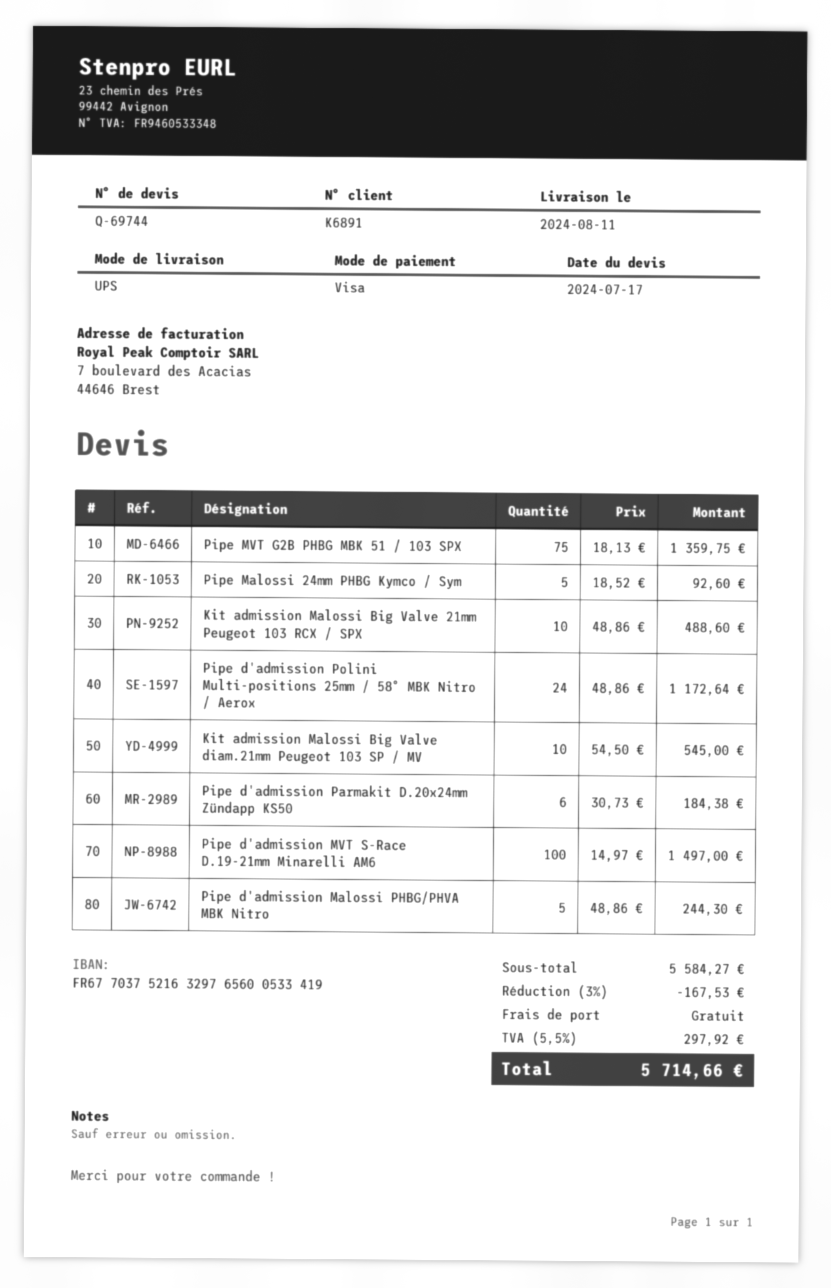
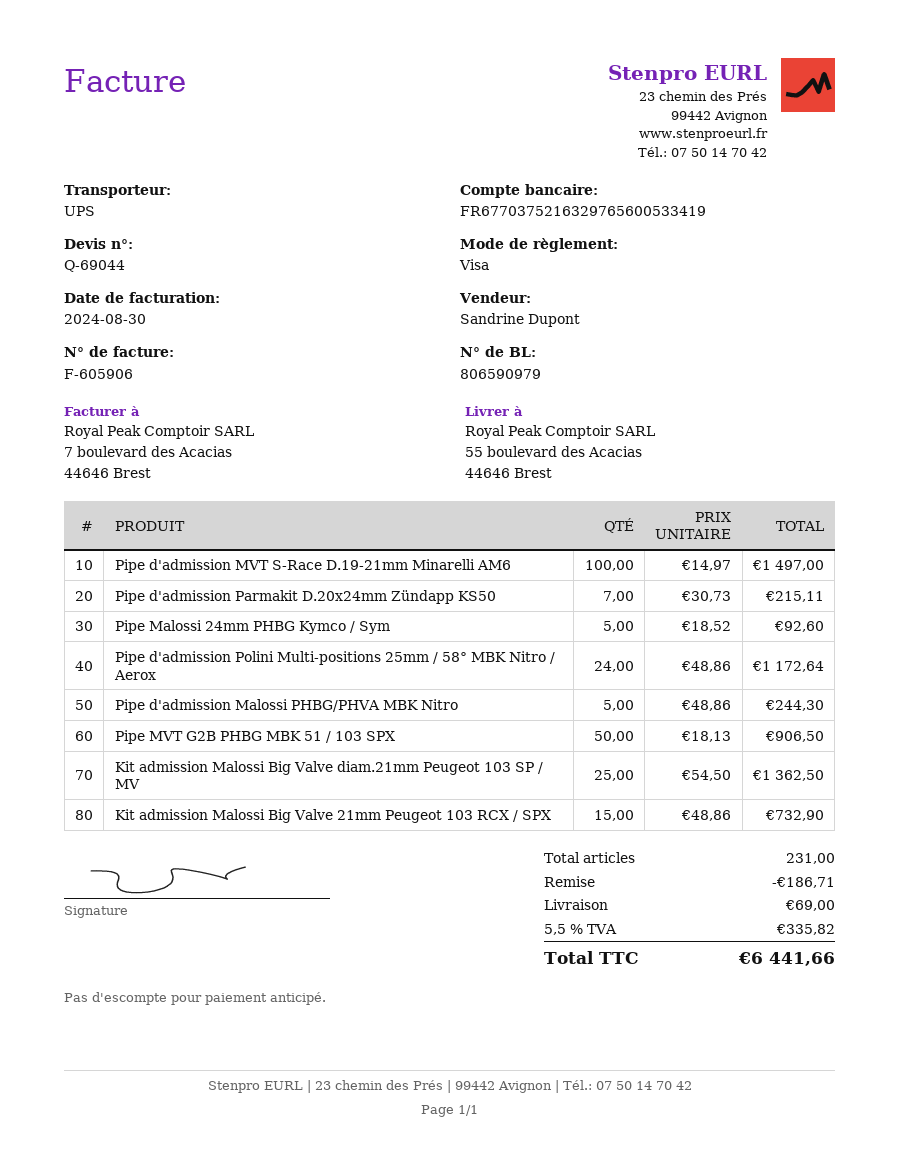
quote number: Q-69744 -> Q-69044
Pipe MVT G2B PHBG MBK 51 / 103 SPX: 75 x 18.13 = 1359.75 -> 50 x 18.13 = 906.50
Kit admission Malossi Big Valve 21mm Peugeot 103 RCX / SPX: 10 x 48.86 = 488.60 -> 15 x 48.86 = 732.90
Kit admission Malossi Big Valve diam.21mm Peugeot 103 SP / MV: 10 x 54.50 = 545.00 -> 25 x 54.50 = 1362.50
Pipe d'admission Parmakit D.20x24mm Zündapp KS50: 6 x 30.73 = 184.38 -> 7 x 30.73 = 215.11
discount: 167.53 -> 186.71
shipping: 0.00 -> 69.00
tax: 5.5% = 297.92 -> 5.5% = 335.82
total: 5714.66 -> 6441.66

